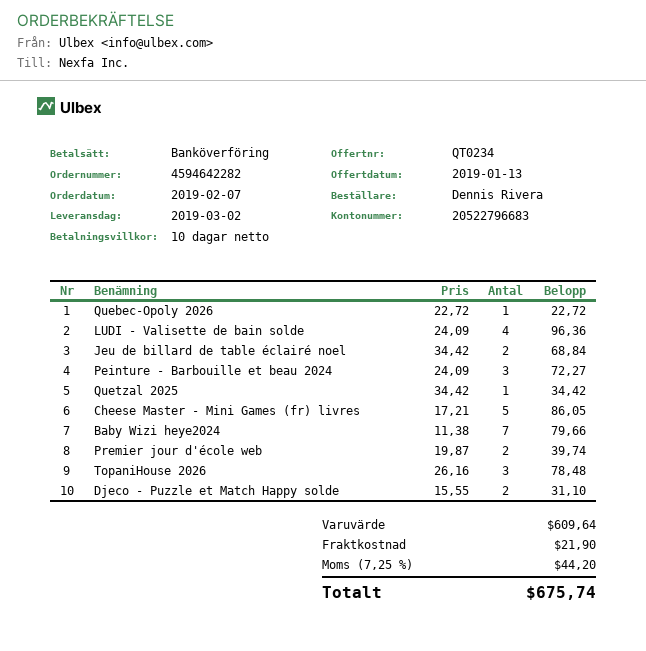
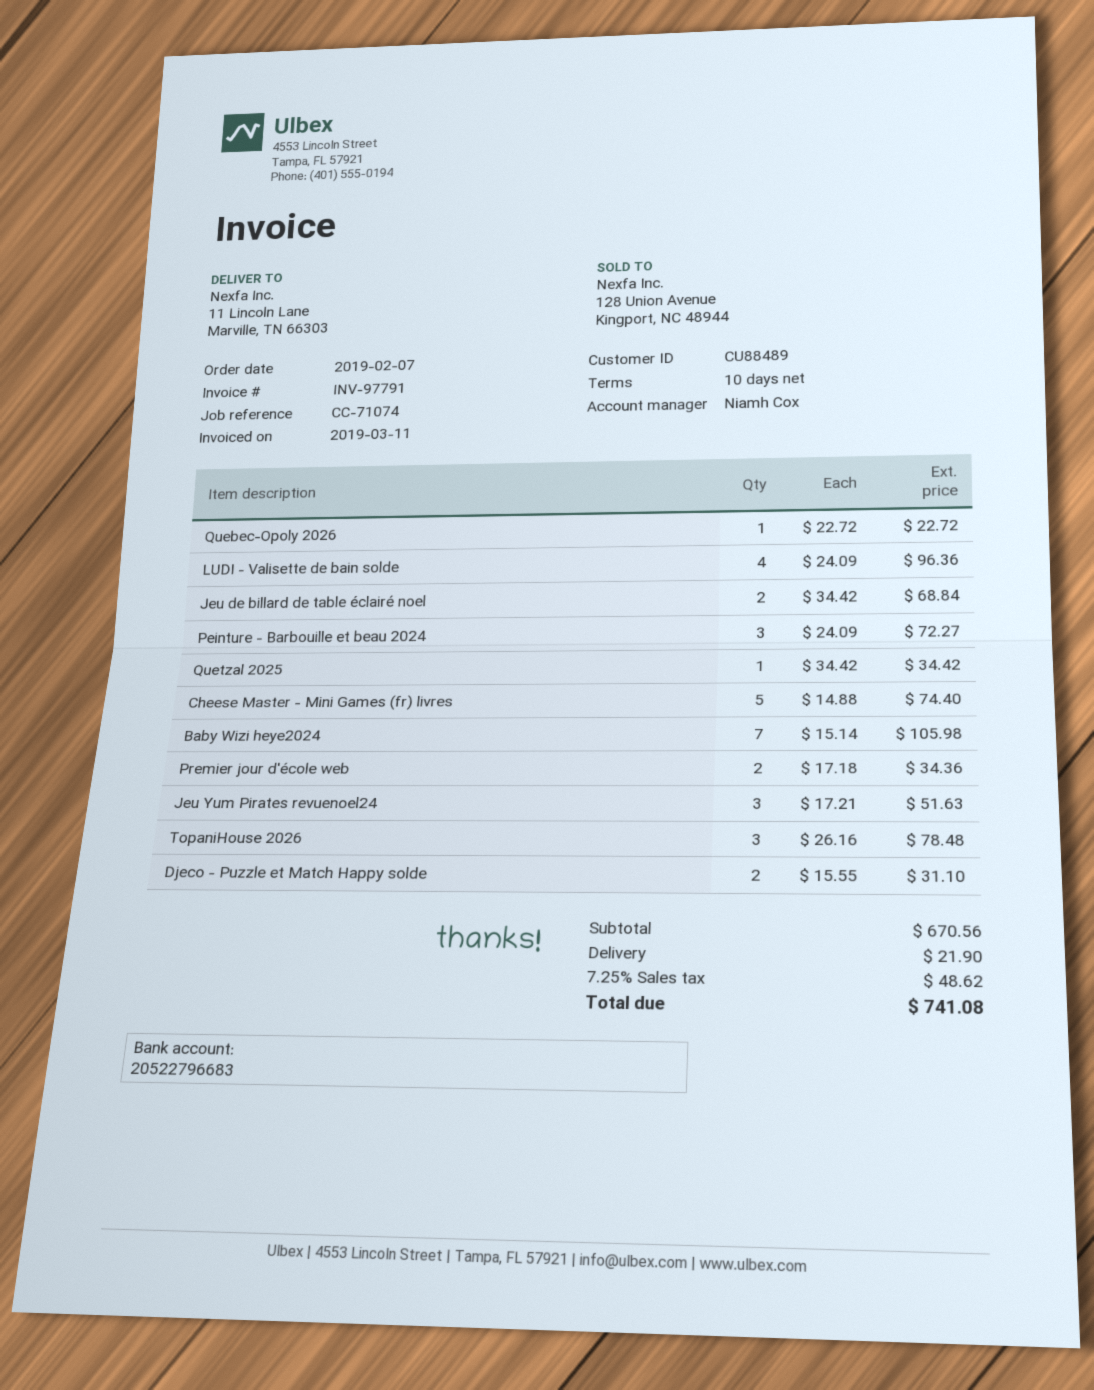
Cheese Master - Mini Games (fr) livres: 5 x 17.21 = 86.05 -> 5 x 14.88 = 74.40
Baby Wizi heye2024: 7 x 11.38 = 79.66 -> 7 x 15.14 = 105.98
Premier jour d'école web: 2 x 19.87 = 39.74 -> 2 x 17.18 = 34.36
Jeu Yum Pirates revuenoel24: none -> 3 x 17.21 = 51.63
subtotal: 609.64 -> 670.56
tax: 7.25% = 44.20 -> 7.25% = 48.62
total: 675.74 -> 741.08

